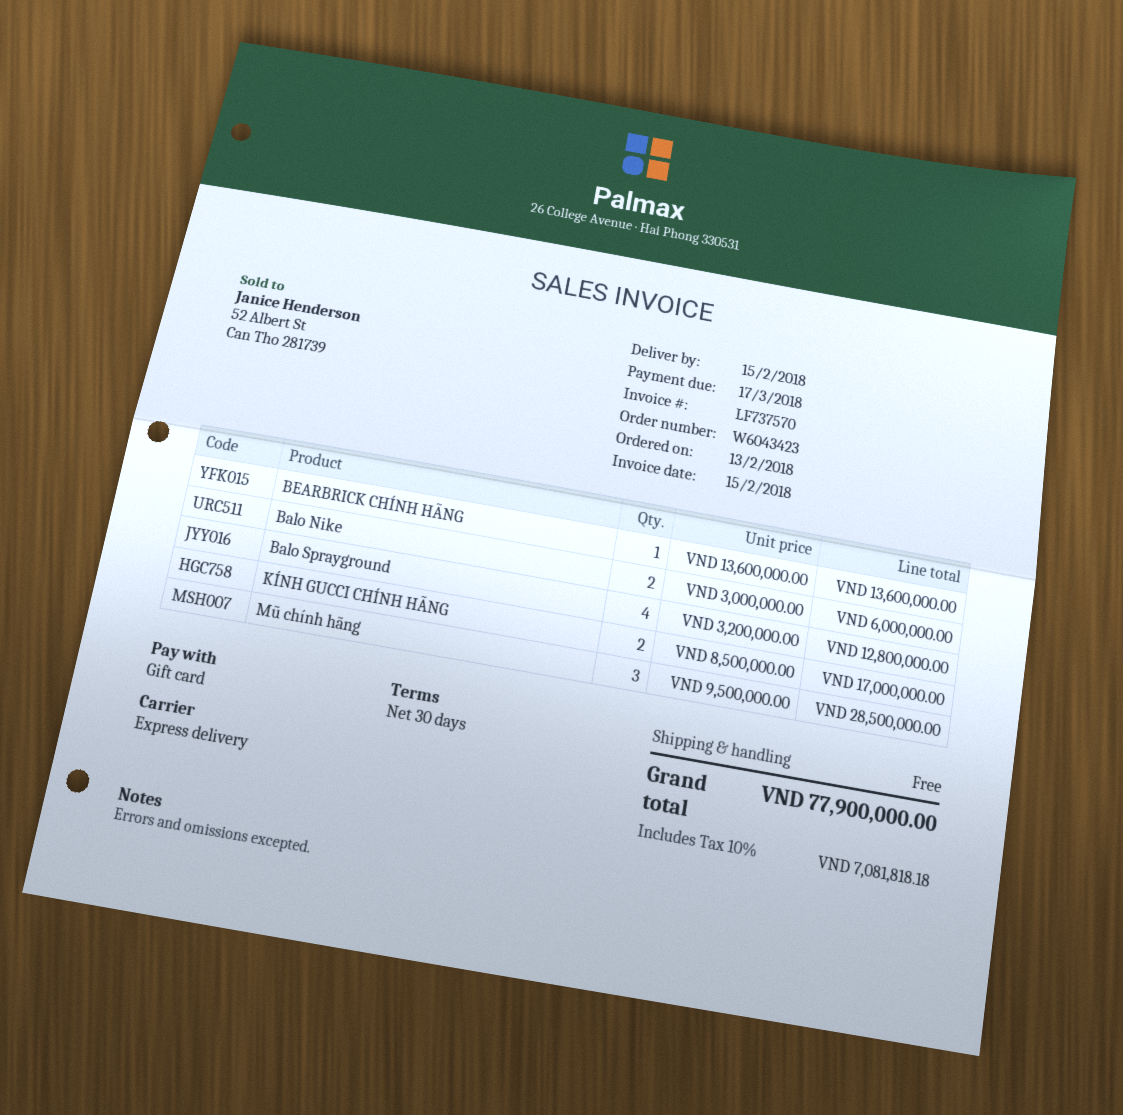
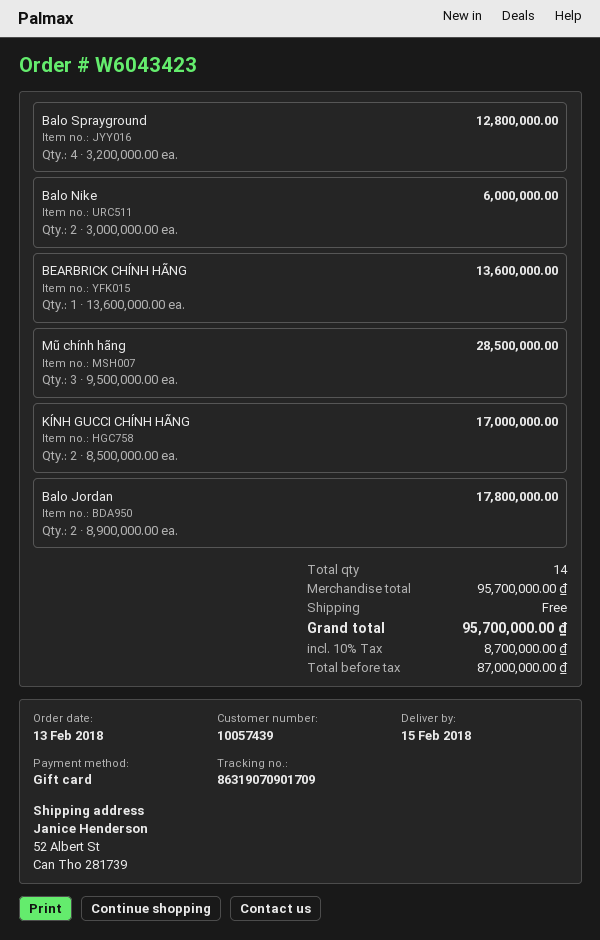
Balo Jordan: none -> 2 x 8900000.00 = 17800000.00
tax: 10% = 7081818.18 -> 10% = 8700000.00
total: 77900000.00 -> 95700000.00

